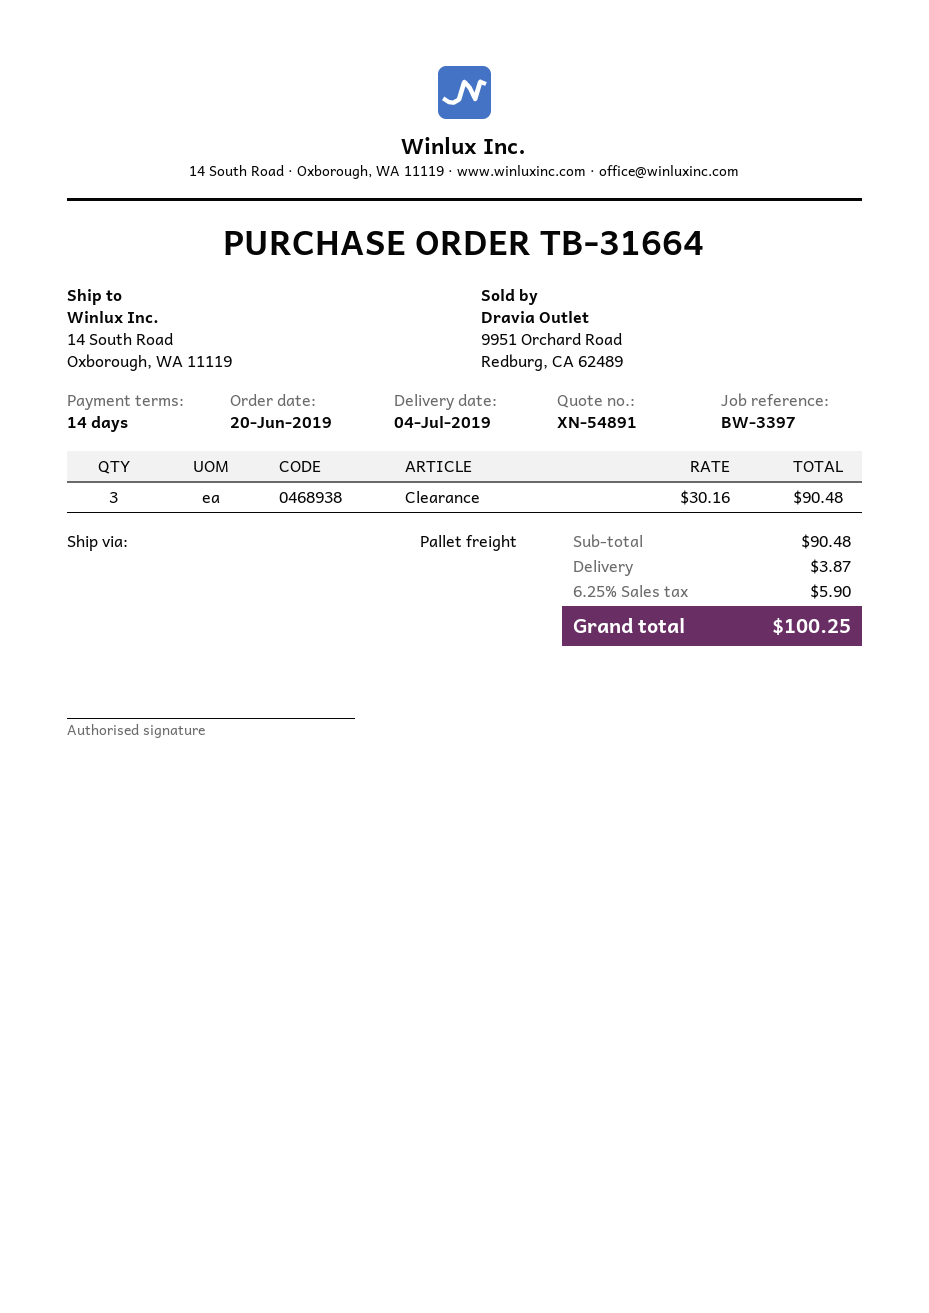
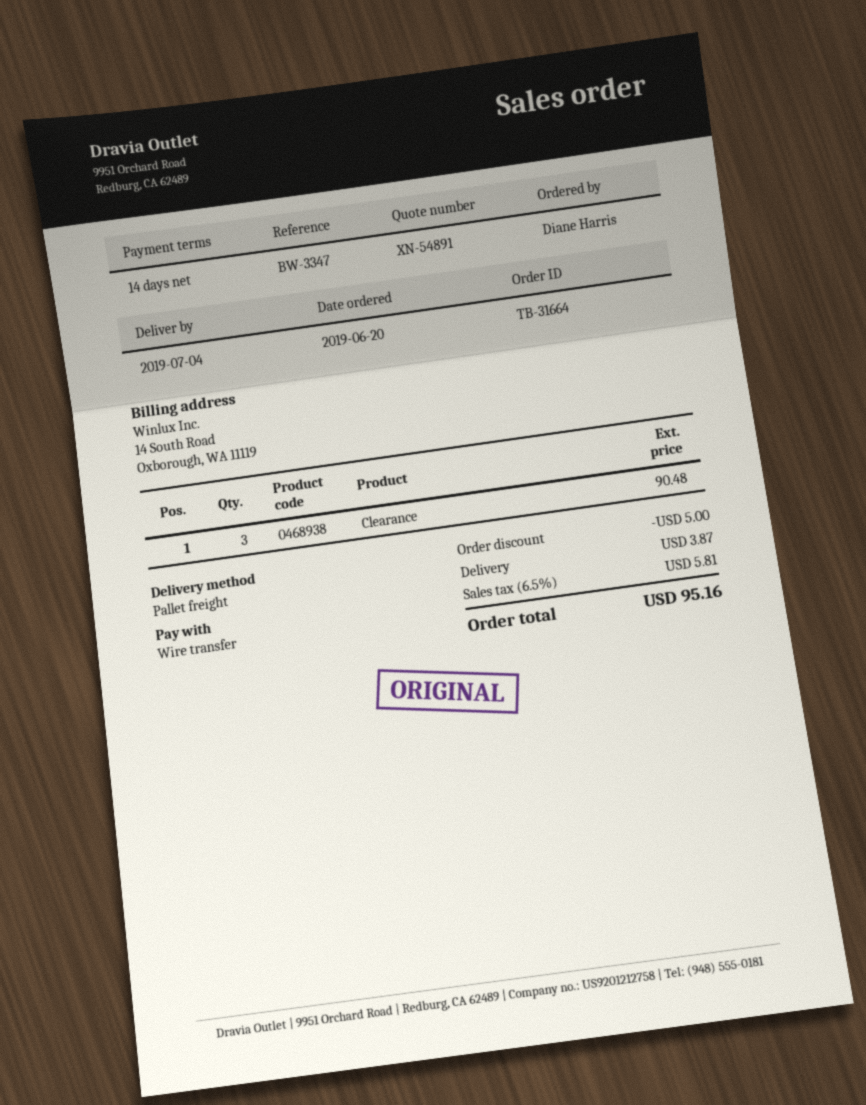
reference: BW-3397 -> BW-3347
discount: none -> 5.00
tax: 6.25% = 5.90 -> 6.5% = 5.81
total: 100.25 -> 95.16

